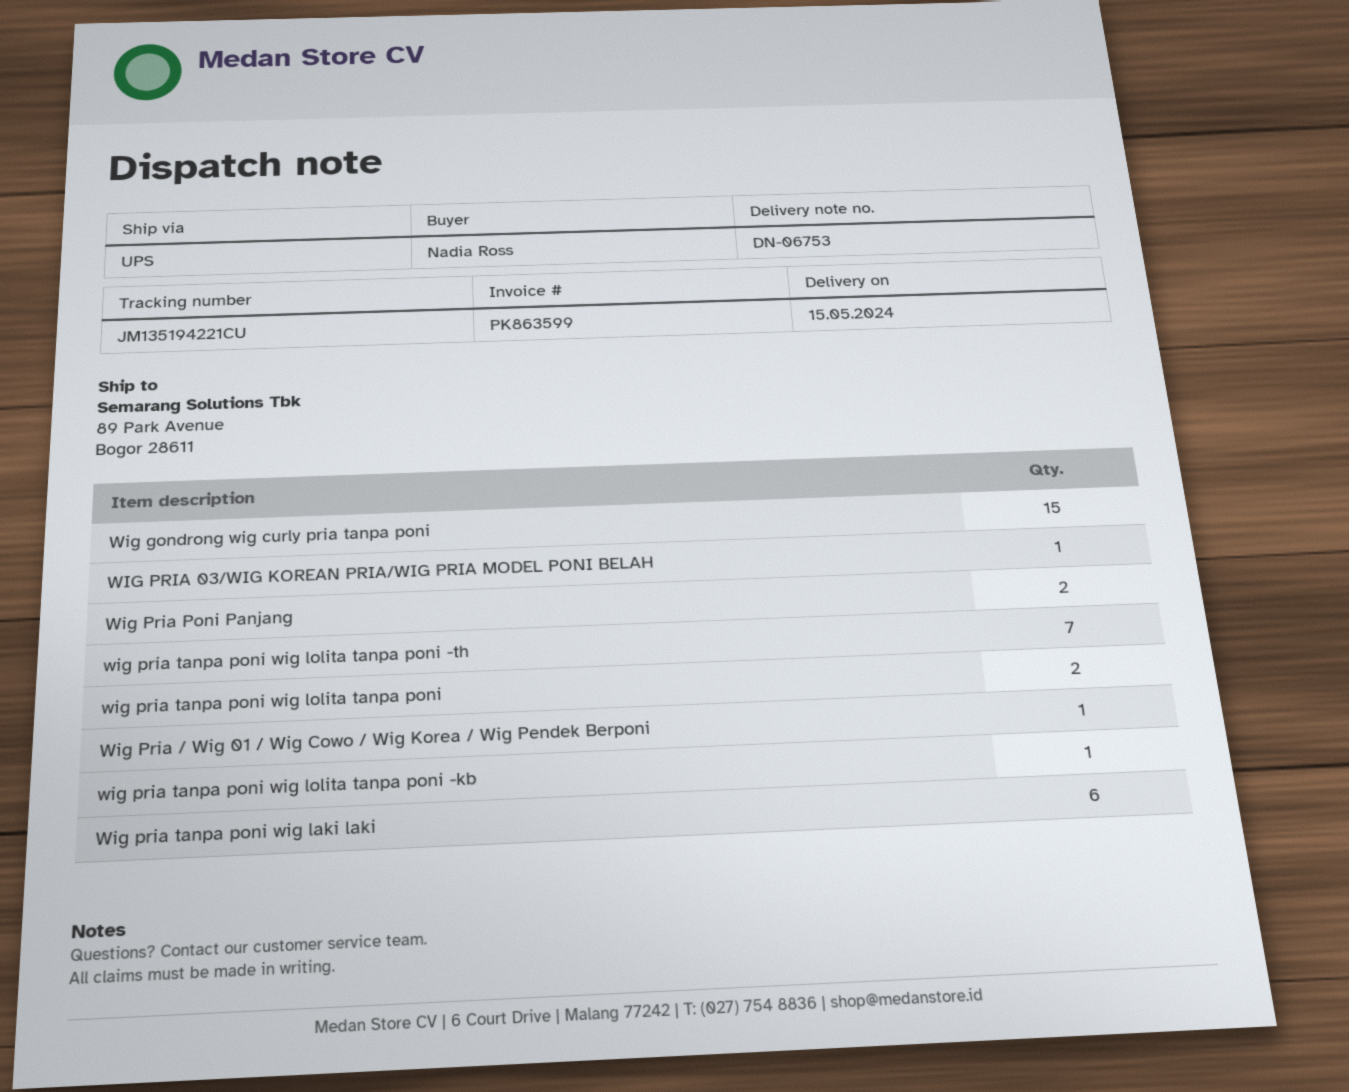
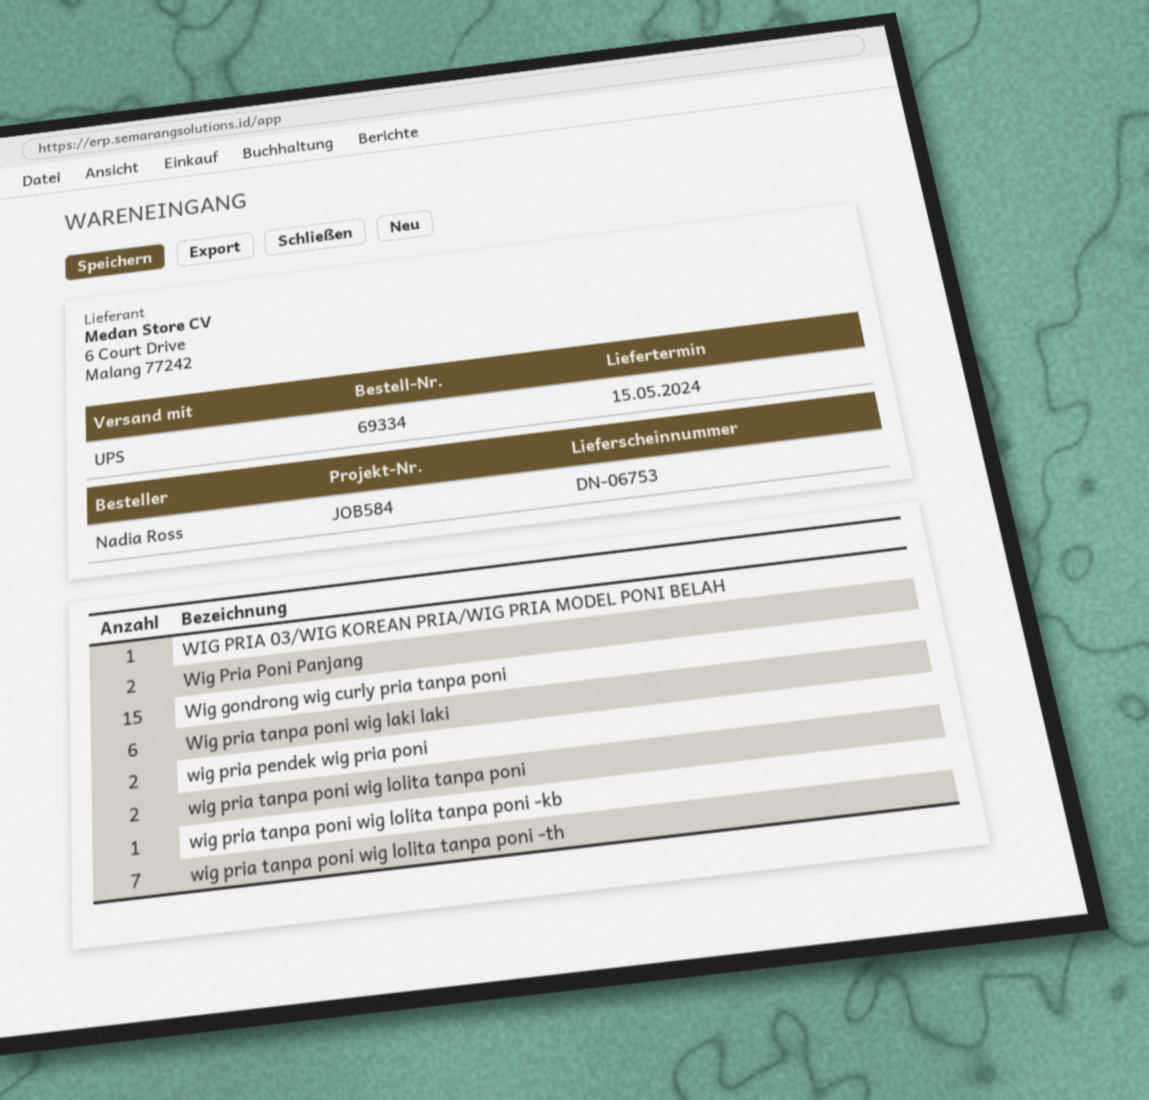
Wig Pria / Wig 01 / Wig Cowo / Wig Korea / Wig Pendek Berponi: 1 -> none
wig pria pendek wig pria poni: none -> 2

